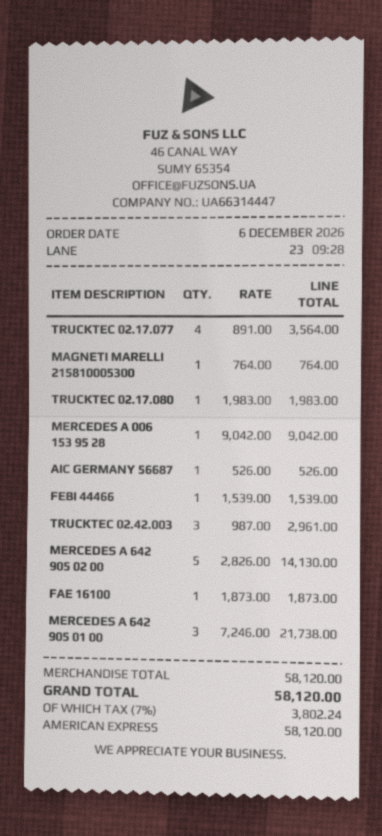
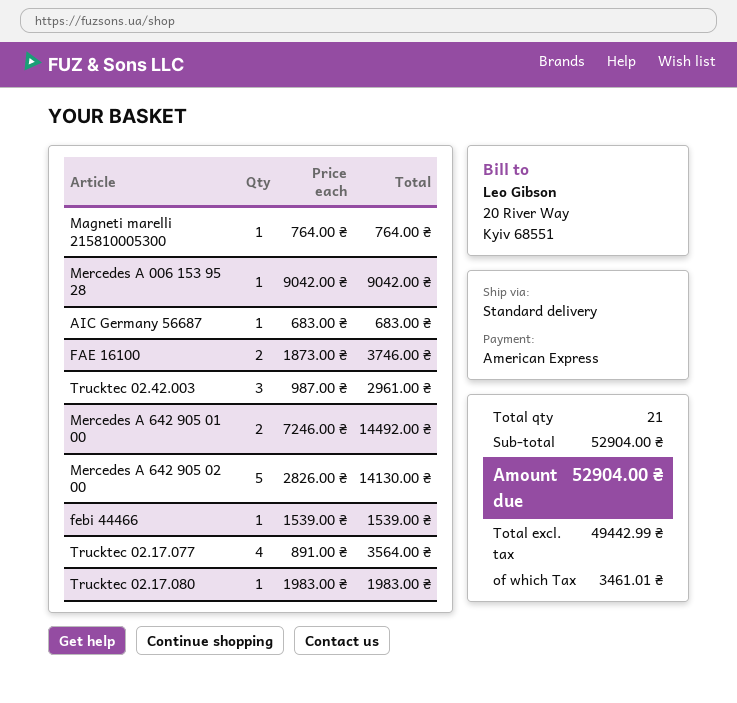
AIC GERMANY 56687: 1 x 526.00 = 526.00 -> 1 x 683.00 = 683.00
FAE 16100: 1 x 1873.00 = 1873.00 -> 2 x 1873.00 = 3746.00
MERCEDES A 642 905 01 00: 3 x 7246.00 = 21738.00 -> 2 x 7246.00 = 14492.00
subtotal: 58120.00 -> 52904.00
tax: 3802.24 -> 3461.01
total: 58120.00 -> 52904.00

